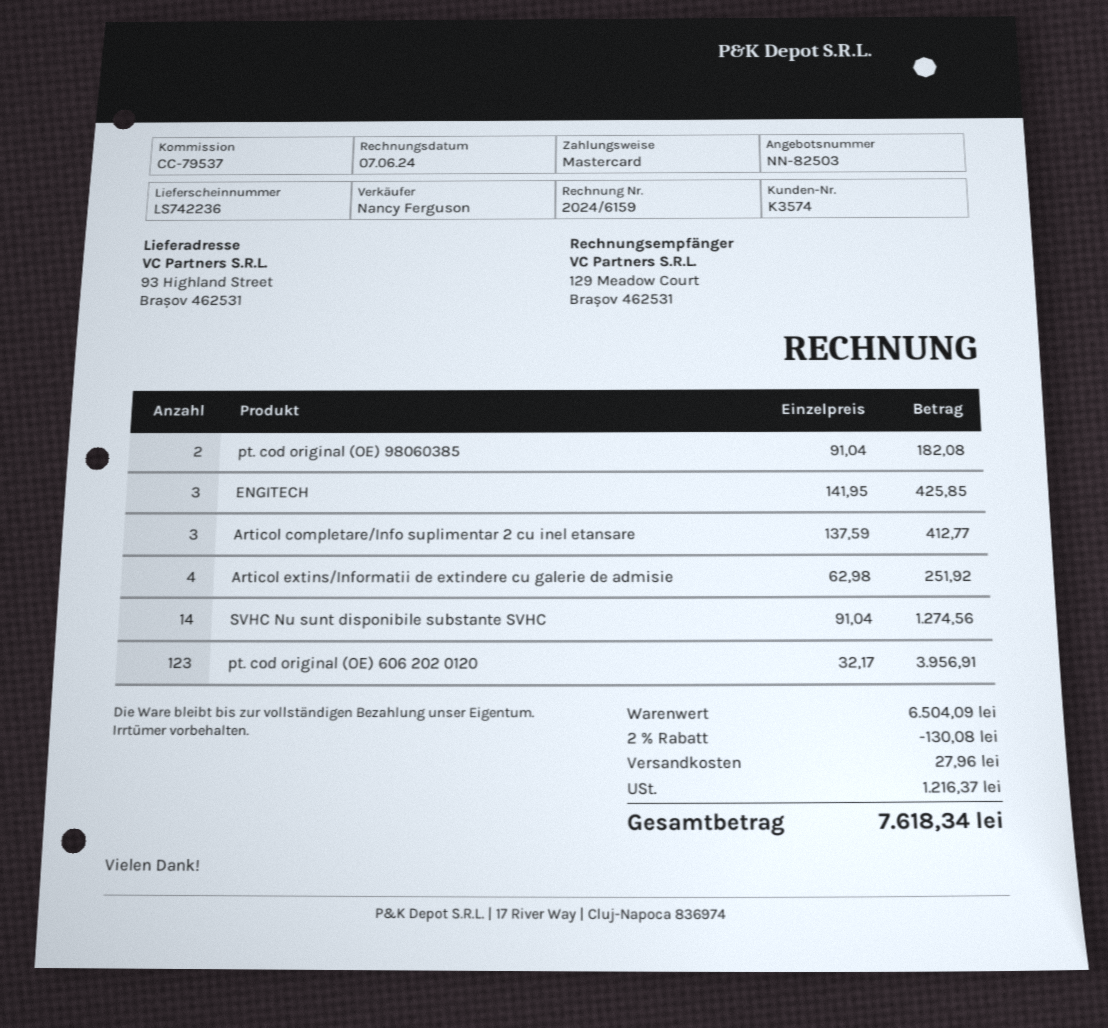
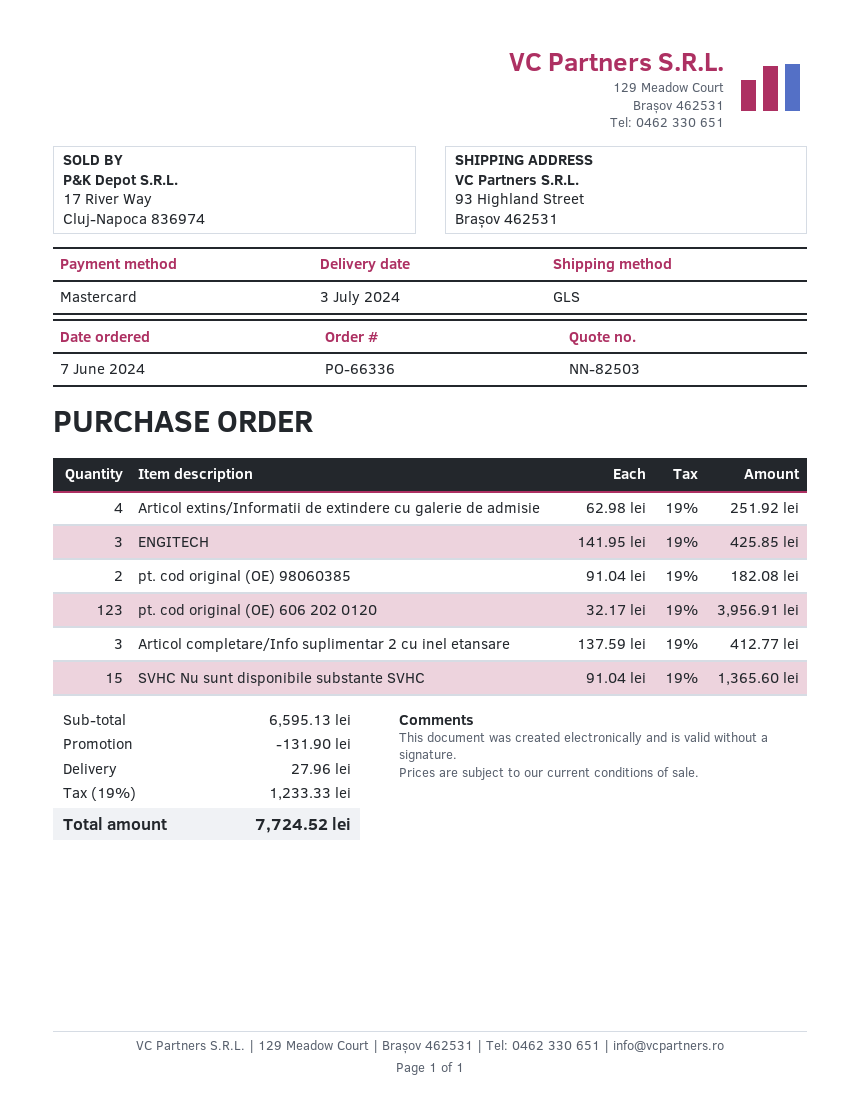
SVHC Nu sunt disponibile substante SVHC: 14 x 91.04 = 1274.56 -> 15 x 91.04 = 1365.60
subtotal: 6504.09 -> 6595.13
discount: 130.08 -> 131.90
tax: 1216.37 -> 1233.33
total: 7618.34 -> 7724.52

